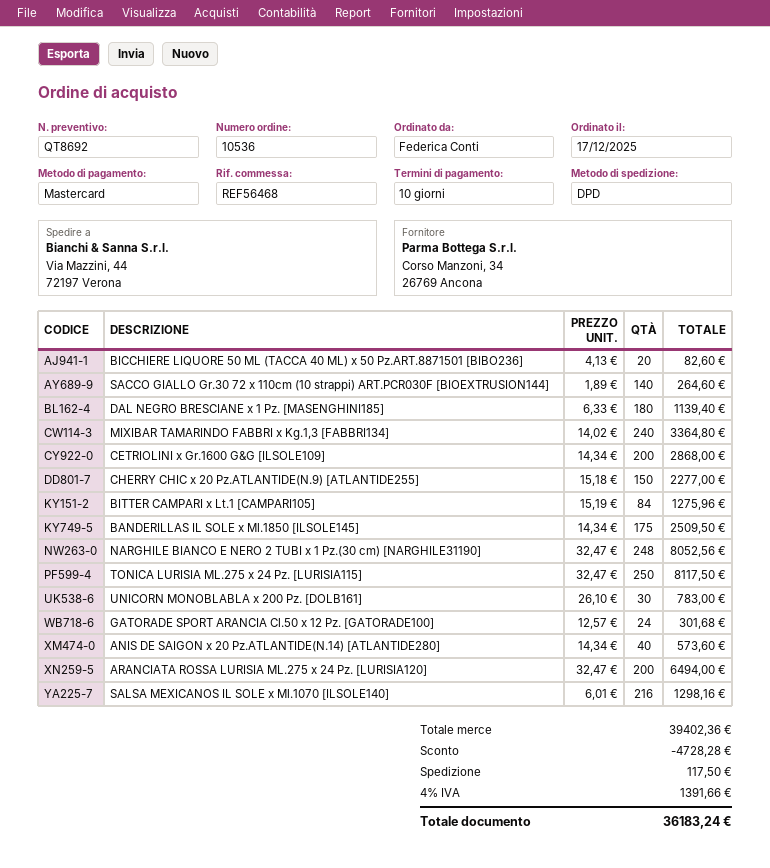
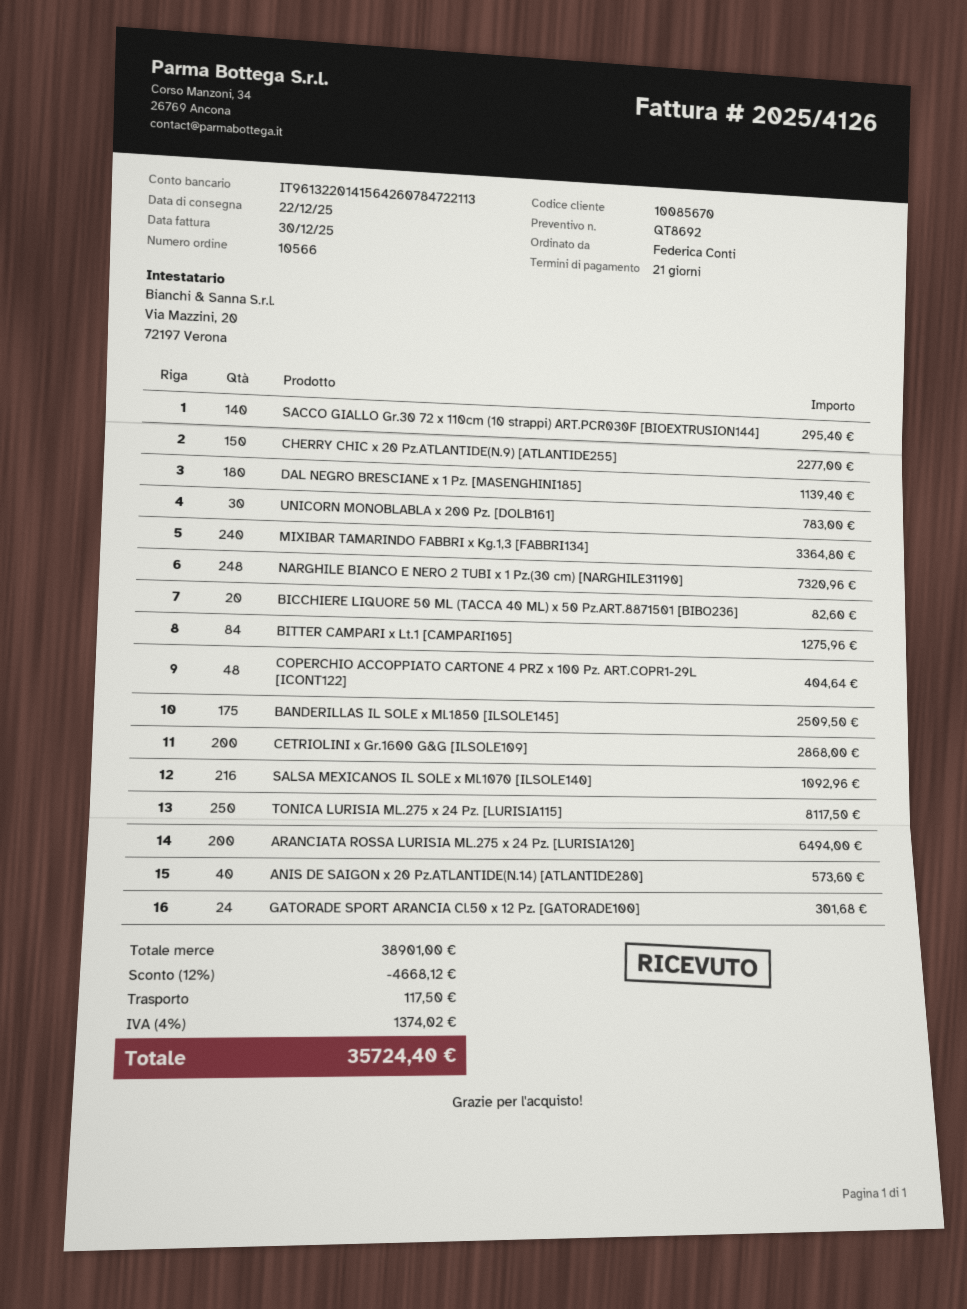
order number: 10536 -> 10566
payment terms: 10 days -> 21 days
SACCO GIALLO Gr.30 72 x 110cm (10 strappi) ART.PCR030F [BIOEXTRUSION144]: 140 for 264.60 -> 140 for 295.40
NARGHILE BIANCO E NERO 2 TUBI x 1 Pz.(30 cm) [NARGHILE31190]: 248 for 8052.56 -> 248 for 7320.96
SALSA MEXICANOS IL SOLE x Ml.1070 [ILSOLE140]: 216 for 1298.16 -> 216 for 1092.96
COPERCHIO ACCOPPIATO CARTONE 4 PRZ x 100 Pz. ART.COPR1-29L [ICONT122]: none -> 48 for 404.64
subtotal: 39402.36 -> 38901.00
discount: 4728.28 -> 4668.12
tax: 4% = 1391.66 -> 4% = 1374.02
total: 36183.24 -> 35724.40

